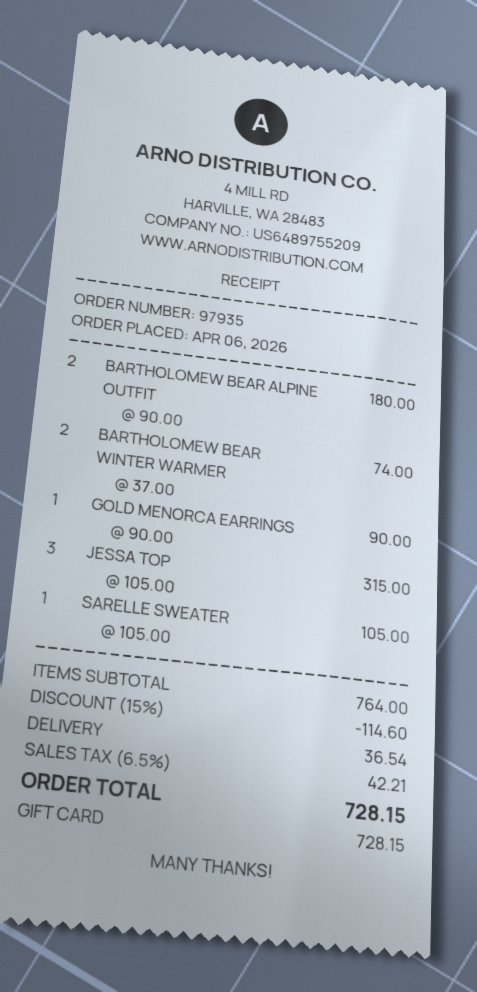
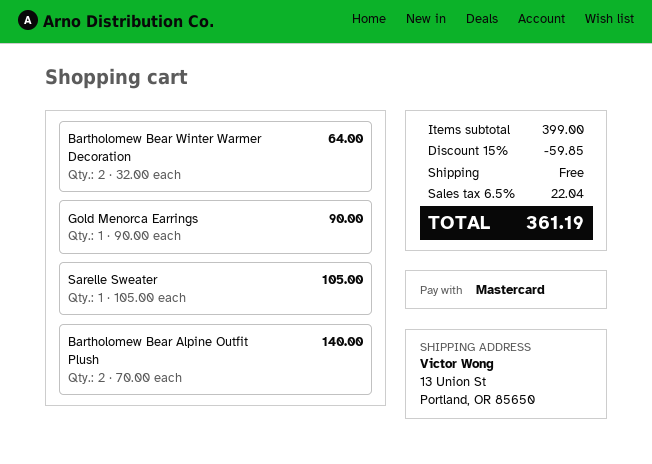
payment method: gift card -> Mastercard
BARTHOLOMEW BEAR ALPINE OUTFIT: 2 x 90.00 = 180.00 -> 2 x 70.00 = 140.00
BARTHOLOMEW BEAR WINTER WARMER: 2 x 37.00 = 74.00 -> 2 x 32.00 = 64.00
JESSA TOP: 3 x 105.00 = 315.00 -> none
subtotal: 764.00 -> 399.00
discount: 15% = 114.60 -> 15% = 59.85
shipping: 36.54 -> 0.00
tax: 6.5% = 42.21 -> 6.5% = 22.04
total: 728.15 -> 361.19

